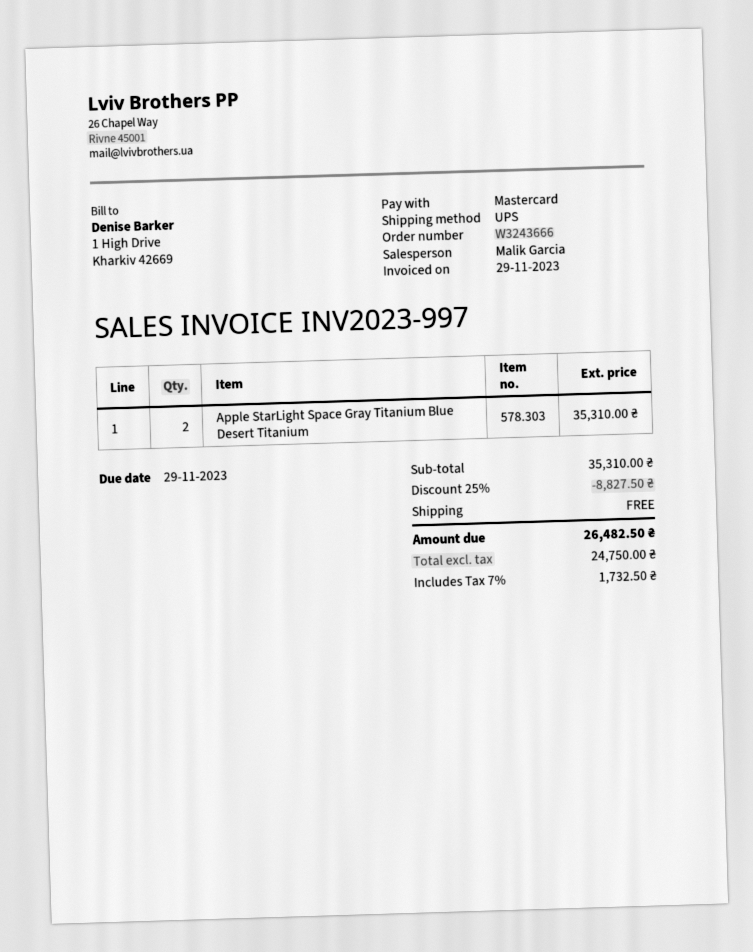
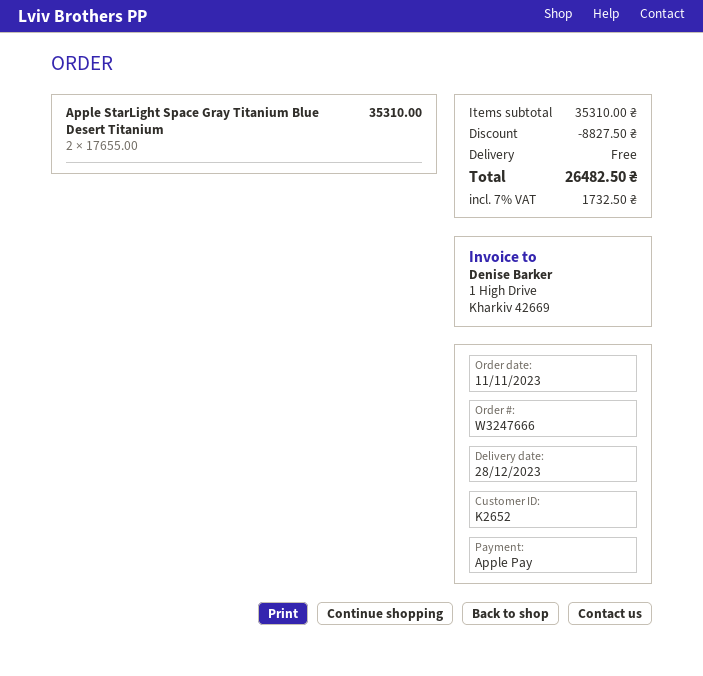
order number: W3243666 -> W3247666
payment method: Mastercard -> Apple Pay

